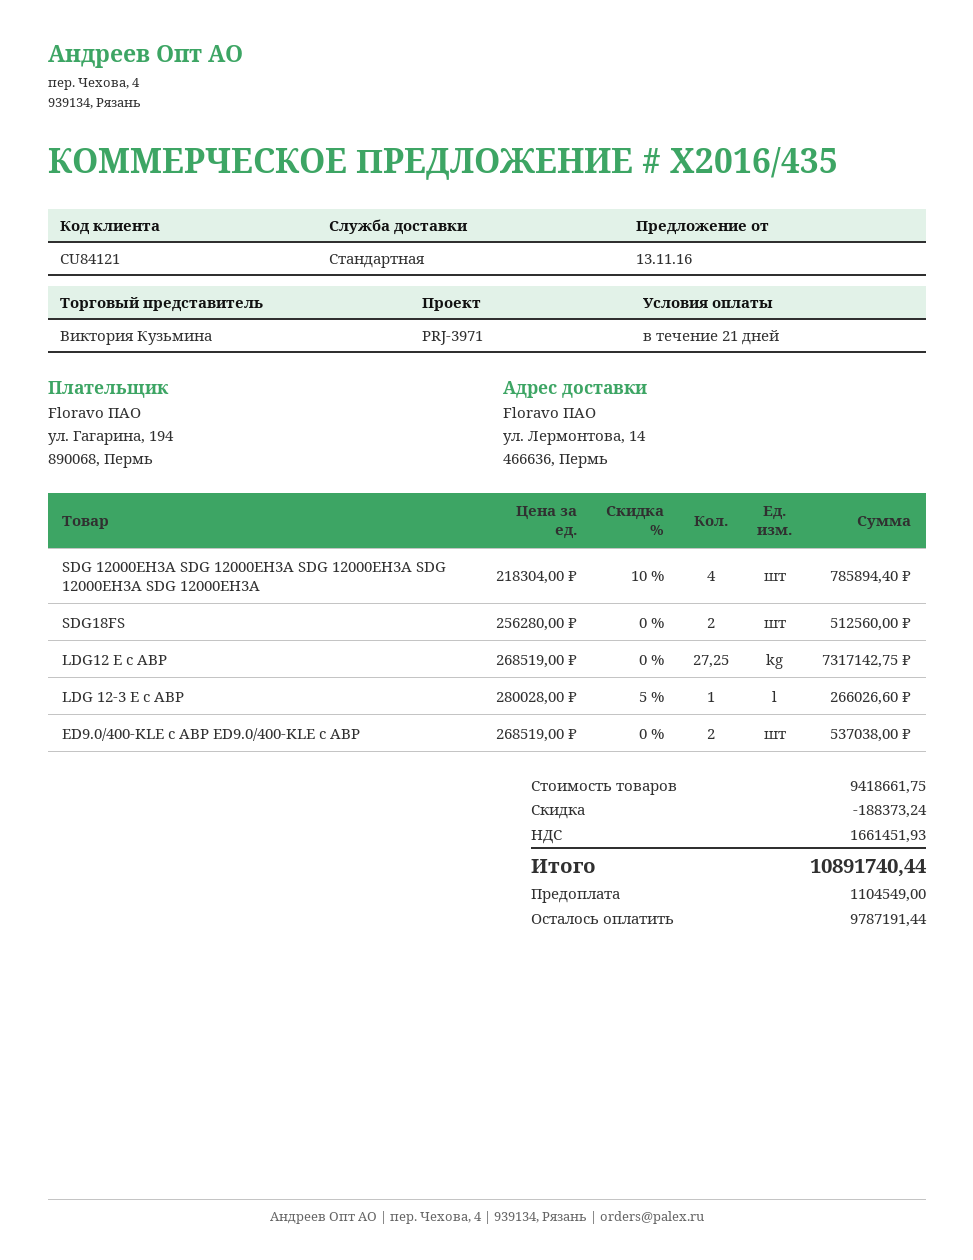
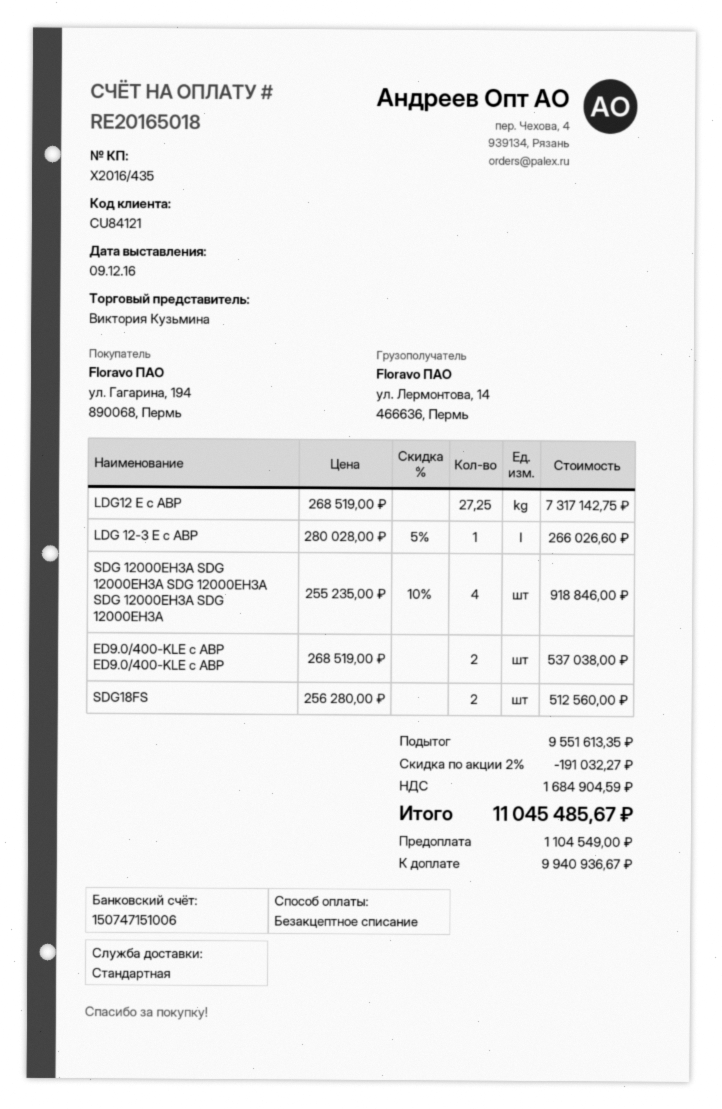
SDG 12000EH3A SDG 12000EH3A SDG 12000EH3A SDG 12000EH3A SDG 12000EH3A: 4 x 218304.00 - 10% = 785894.40 -> 4 x 255235.00 - 10% = 918846.00
subtotal: 9418661.75 -> 9551613.35
discount: 188373.24 -> 191032.27
tax: 1661451.93 -> 1684904.59
total: 10891740.44 -> 11045485.67
balance: 9787191.44 -> 9940936.67

